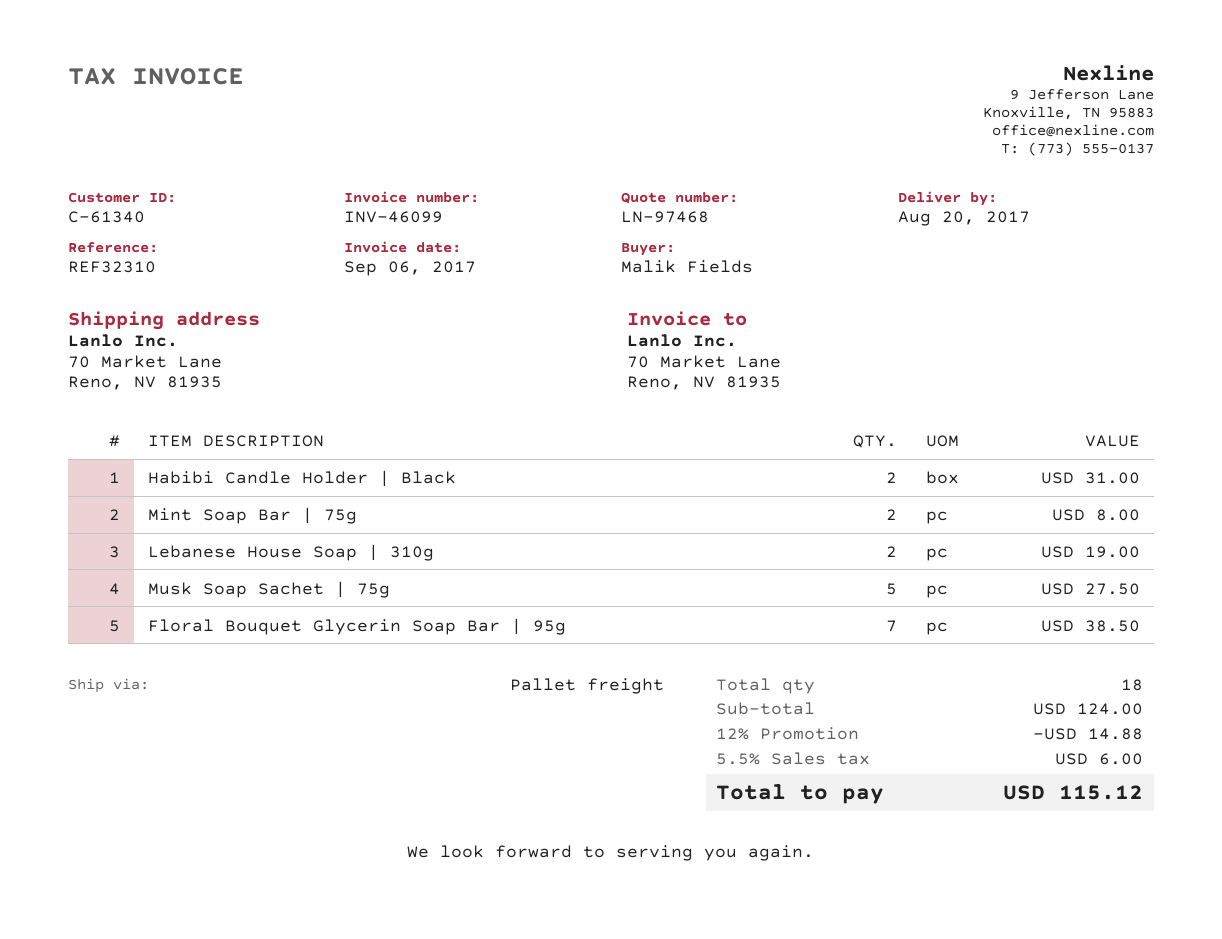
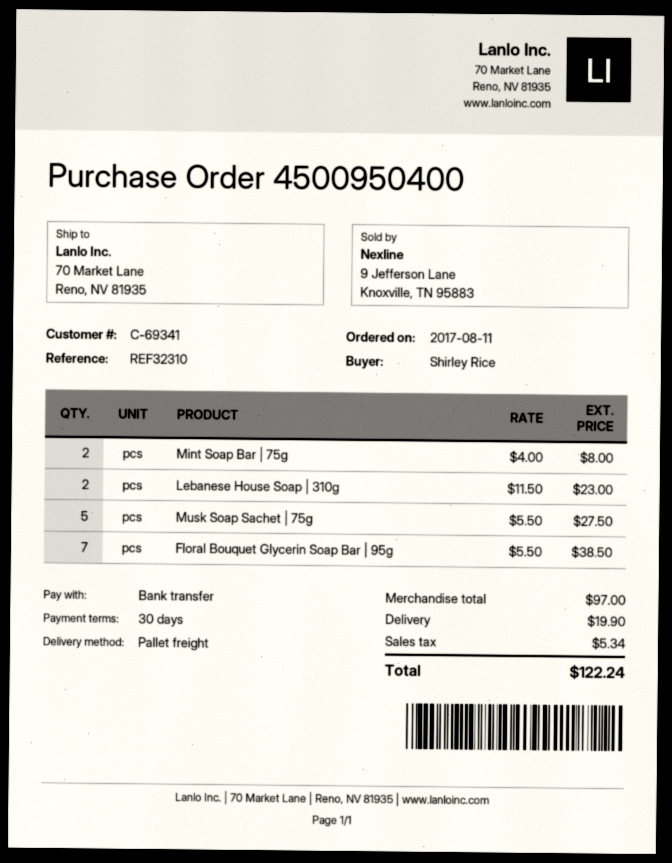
customer number: C-61340 -> C-69341
ordered by: Malik Fields -> Shirley Rice
Habibi Candle Holder | Black: 2 for 31.00 -> none
Lebanese House Soap | 310g: 2 for 19.00 -> 2 for 23.00
subtotal: 124.00 -> 97.00
discount: 12% = 14.88 -> none
shipping: none -> 19.90
tax: 6.00 -> 5.34
total: 115.12 -> 122.24

